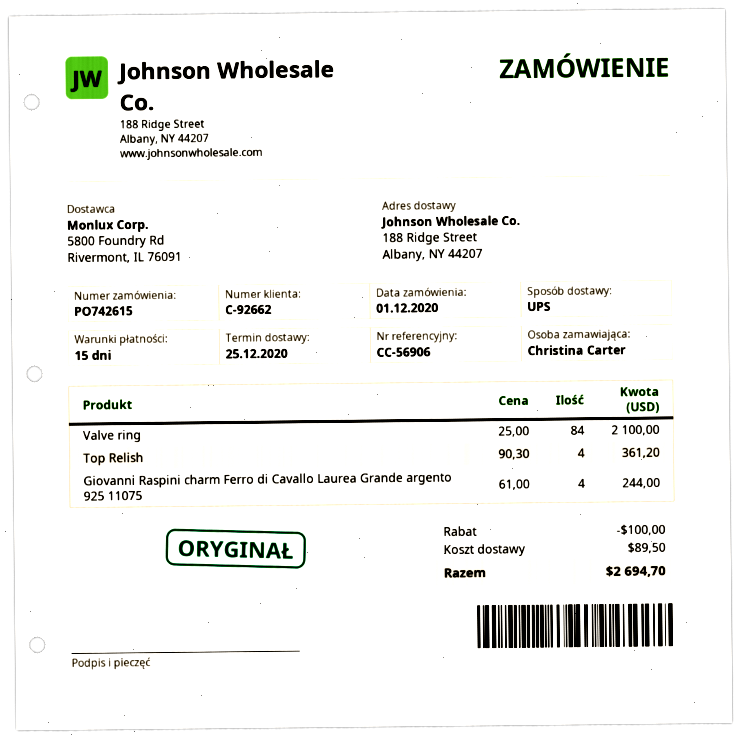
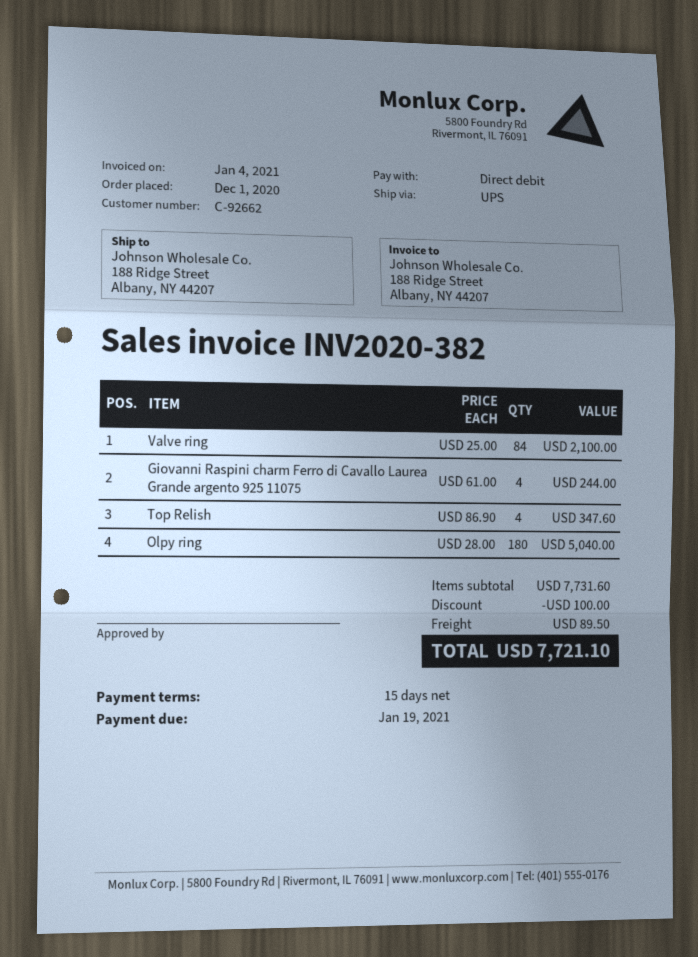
Top Relish: 4 x 90.30 = 361.20 -> 4 x 86.90 = 347.60
Olpy ring: none -> 180 x 28.00 = 5040.00
total: 2694.70 -> 7721.10

